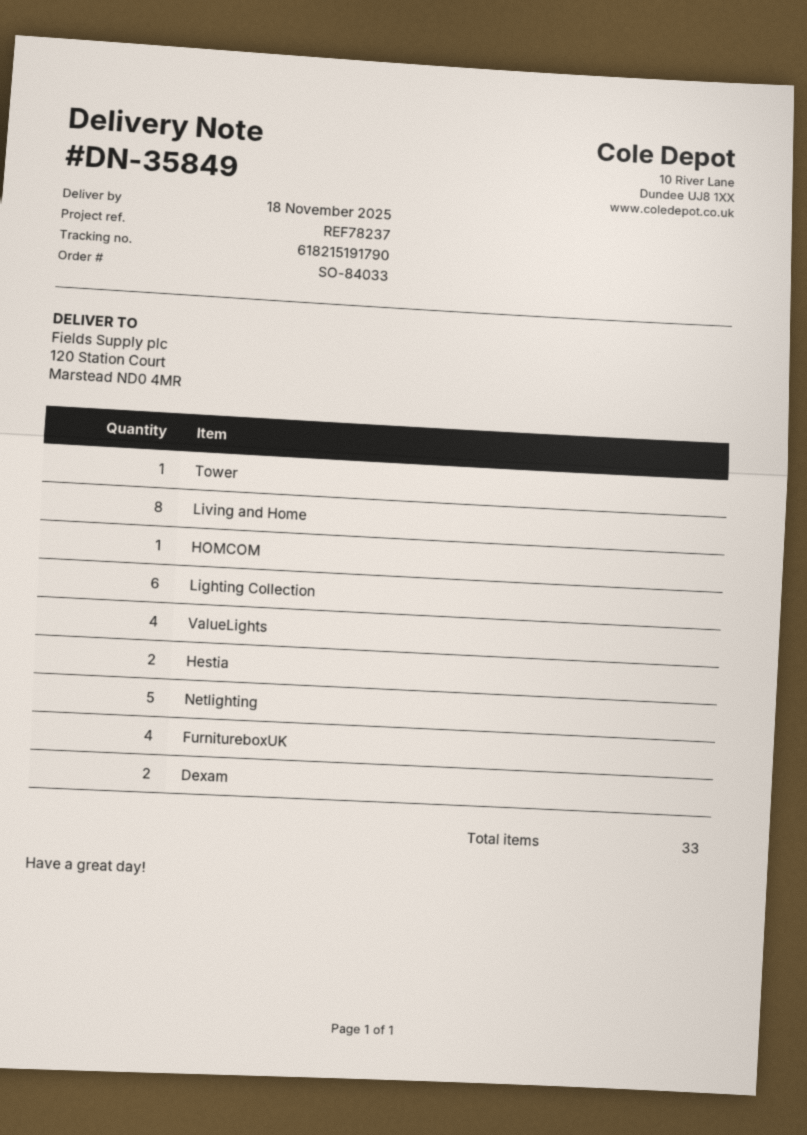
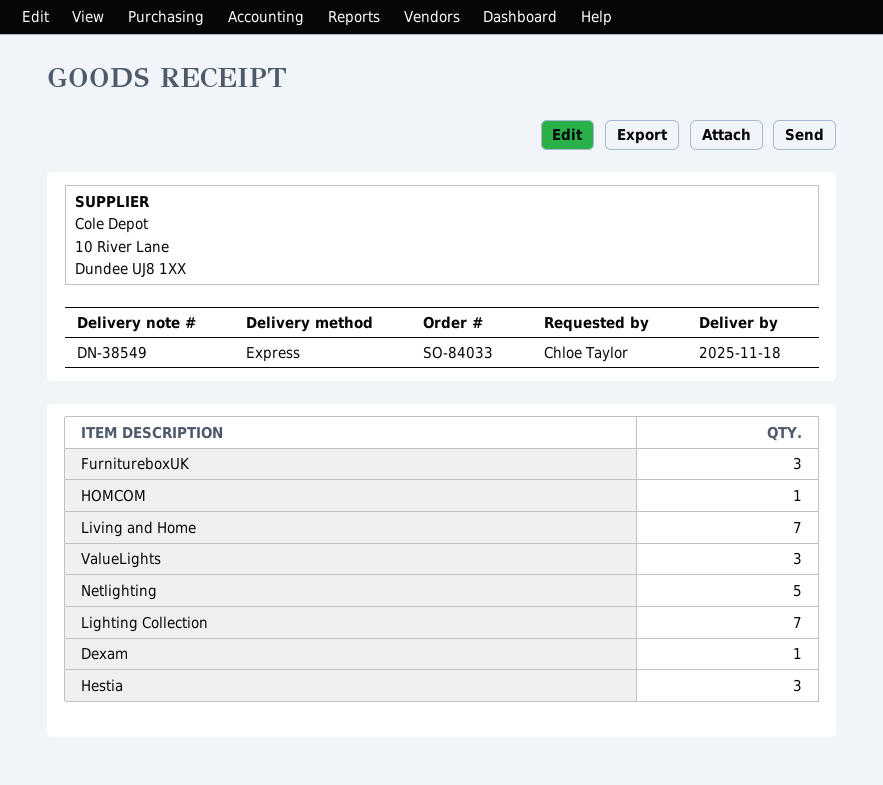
delivery note number: DN-35849 -> DN-38549
Tower: 1 -> none
Living and Home: 8 -> 7
Lighting Collection: 6 -> 7
ValueLights: 4 -> 3
Hestia: 2 -> 3
FurnitureboxUK: 4 -> 3
Dexam: 2 -> 1

